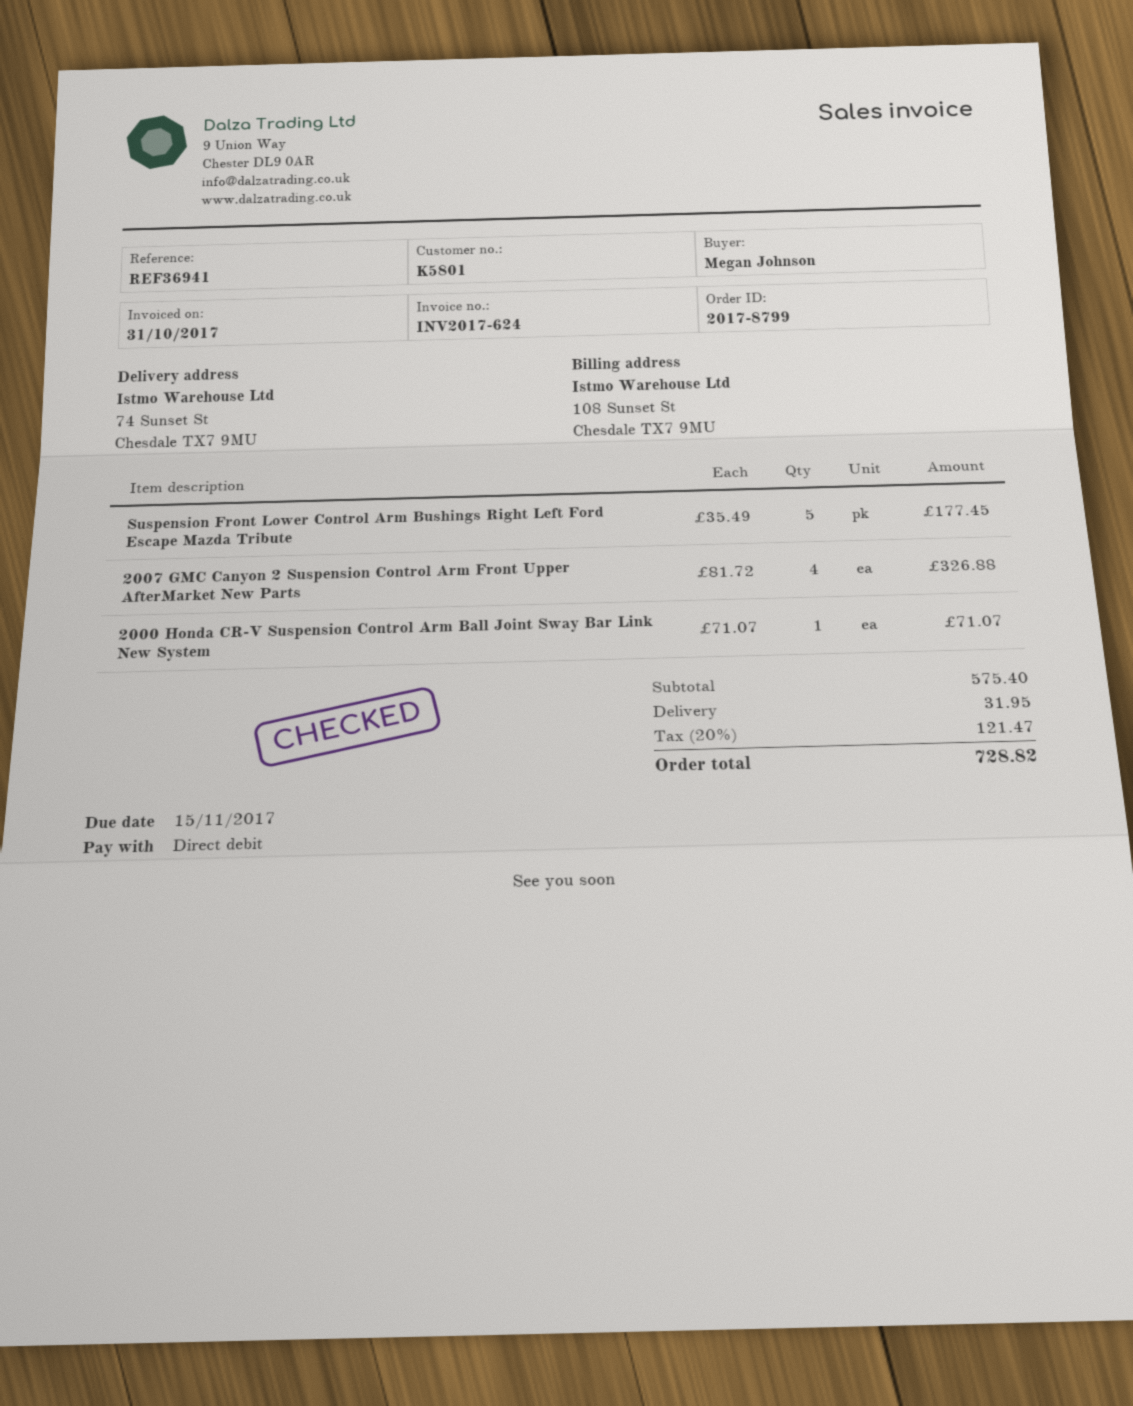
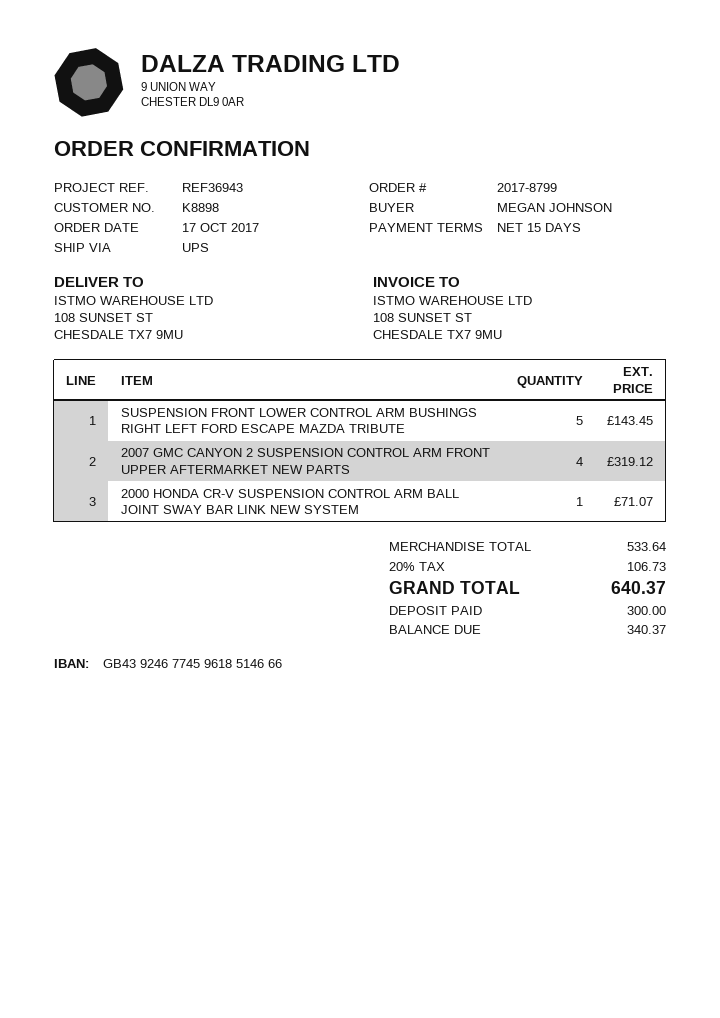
customer number: K5801 -> K8898
reference: REF36941 -> REF36943
ship to: 74 Sunset St, Chesdale TX7 9MU -> 108 SUNSET ST, CHESDALE TX7 9MU
Suspension Front Lower Control Arm Bushings Right Left Ford Escape Mazda Tribute: 5 for 177.45 -> 5 for 143.45
2007 GMC Canyon 2 Suspension Control Arm Front Upper AfterMarket New Parts: 4 for 326.88 -> 4 for 319.12
subtotal: 575.40 -> 533.64
shipping: 31.95 -> none
tax: 20% = 121.47 -> 20% = 106.73
total: 728.82 -> 640.37

